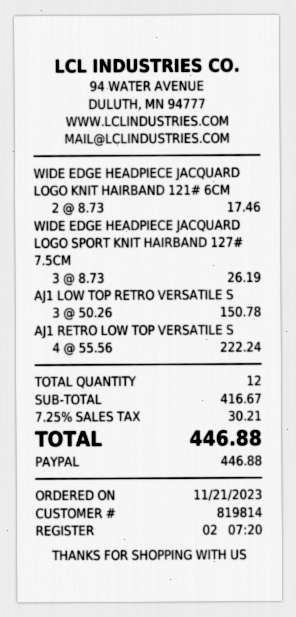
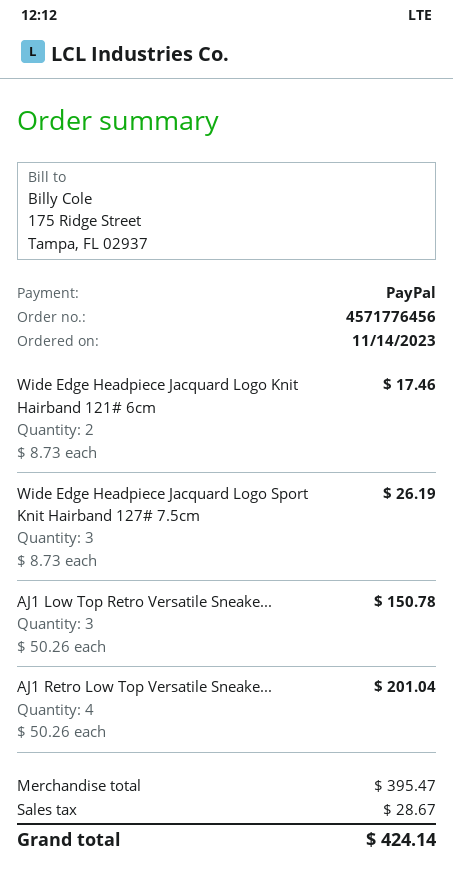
order date: 2023-11-21 -> 2023-11-14
AJ1 RETRO LOW TOP VERSATILE S: 4 x 55.56 = 222.24 -> 4 x 50.26 = 201.04
subtotal: 416.67 -> 395.47
tax: 30.21 -> 28.67
total: 446.88 -> 424.14

